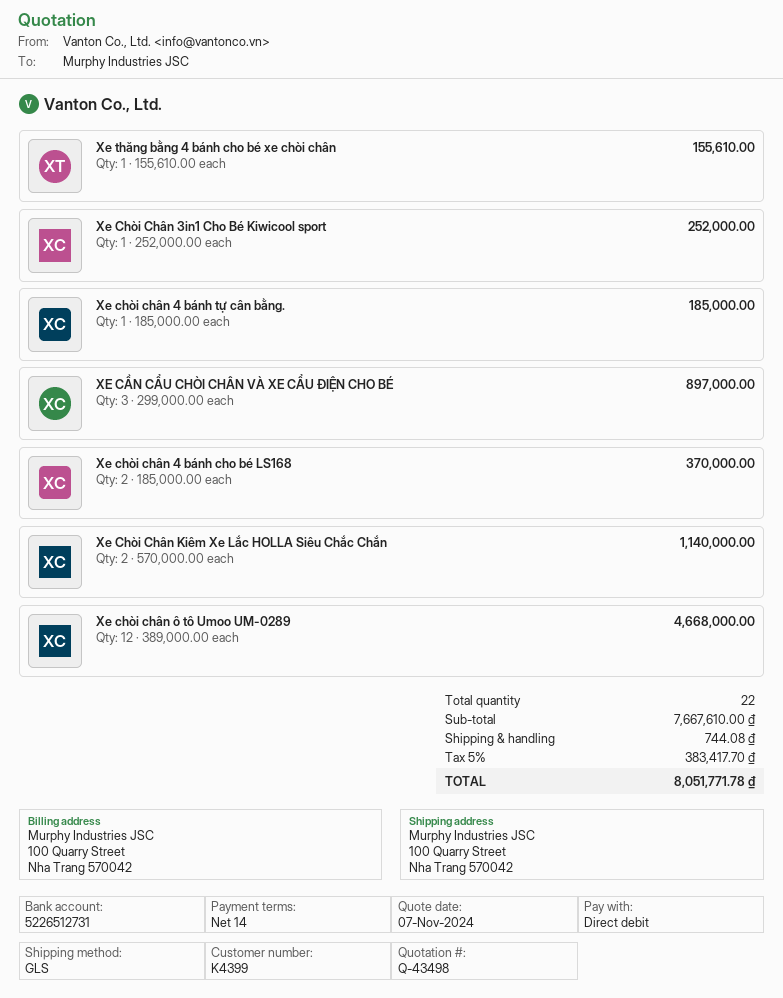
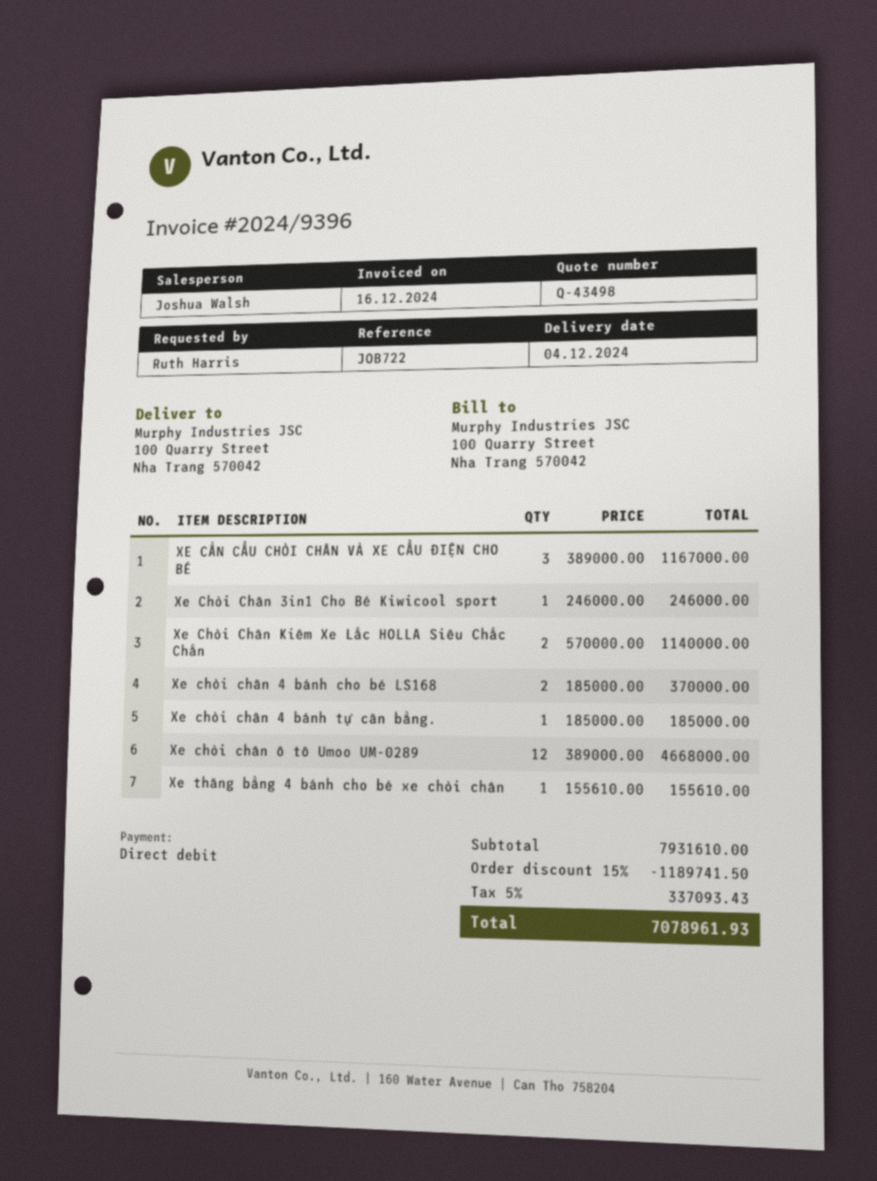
Xe Chòi Chân 3in1 Cho Bé Kiwicool sport: 1 x 252000.00 = 252000.00 -> 1 x 246000.00 = 246000.00
XE CẦN CẨU CHÒI CHÂN VÀ XE CẨU ĐIỆN CHO BÉ: 3 x 299000.00 = 897000.00 -> 3 x 389000.00 = 1167000.00
subtotal: 7667610.00 -> 7931610.00
discount: none -> 15% = 1189741.50
shipping: 744.08 -> none
tax: 5% = 383417.70 -> 5% = 337093.43
total: 8051771.78 -> 7078961.93

